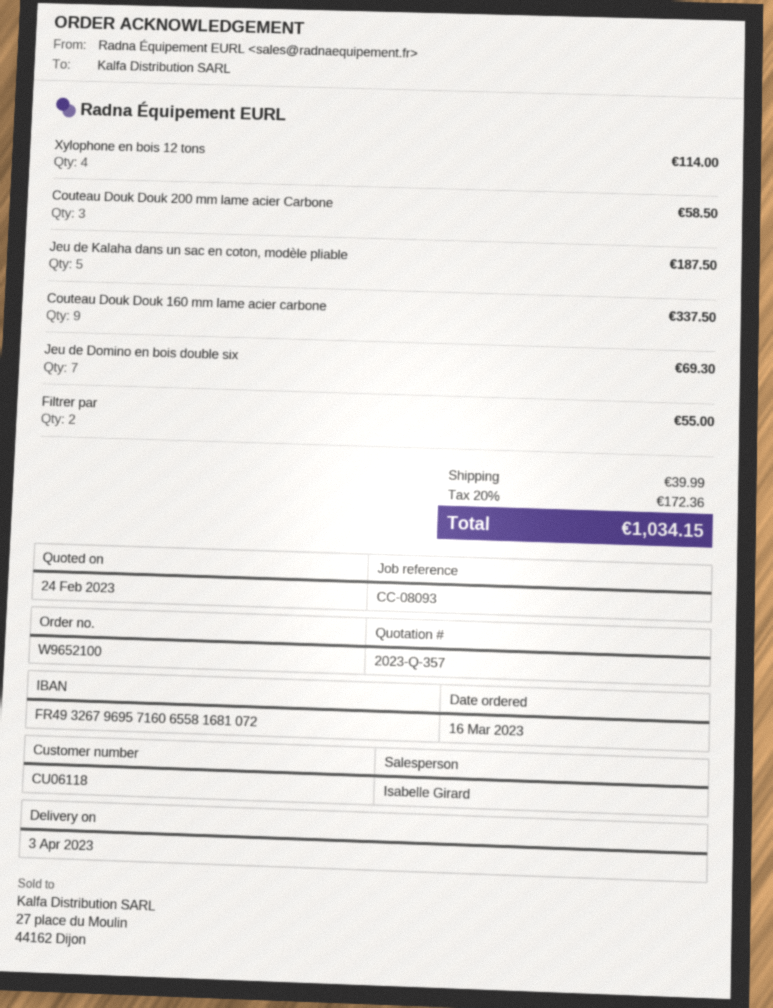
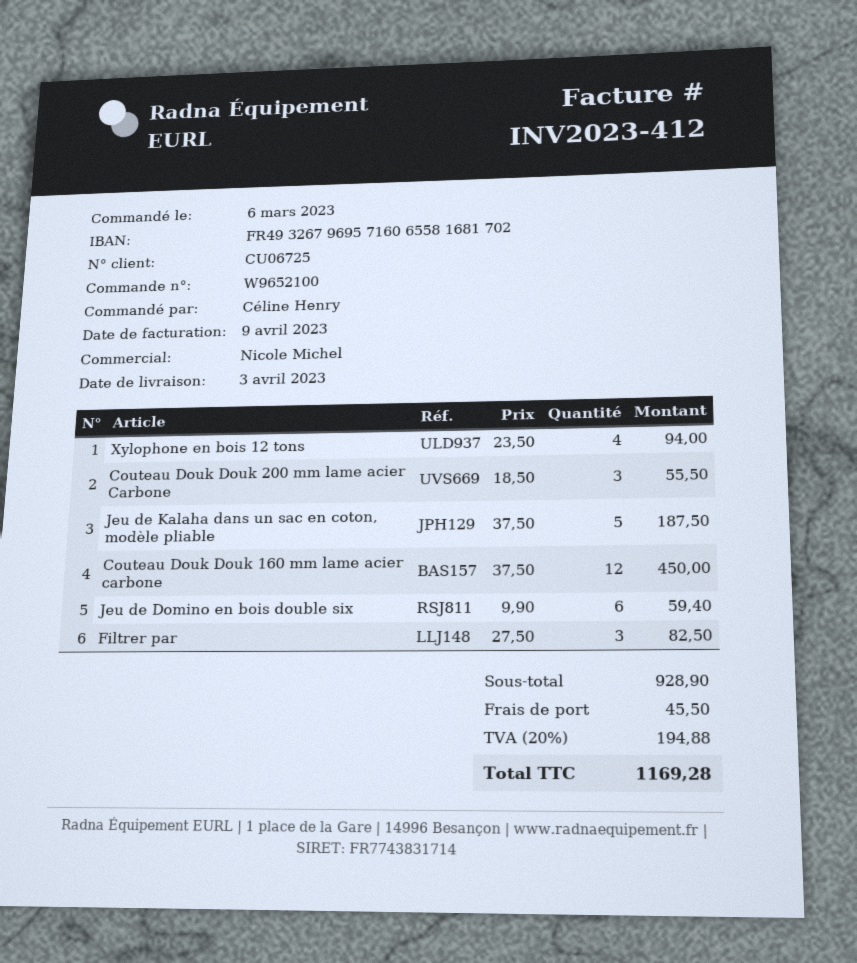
order date: 2023-03-16 -> 2023-03-06
customer number: CU06118 -> CU06725
sales rep: Isabelle Girard -> Nicole Michel
bank account: FR4932679695716065581681072 -> FR4932679695716065581681702
Xylophone en bois 12 tons: 4 for 114.00 -> 4 for 94.00
Couteau Douk Douk 200 mm lame acier Carbone: 3 for 58.50 -> 3 for 55.50
Couteau Douk Douk 160 mm lame acier carbone: 9 for 337.50 -> 12 for 450.00
Jeu de Domino en bois double six: 7 for 69.30 -> 6 for 59.40
Filtrer par: 2 for 55.00 -> 3 for 82.50
shipping: 39.99 -> 45.50
tax: 20% = 172.36 -> 20% = 194.88
total: 1034.15 -> 1169.28

